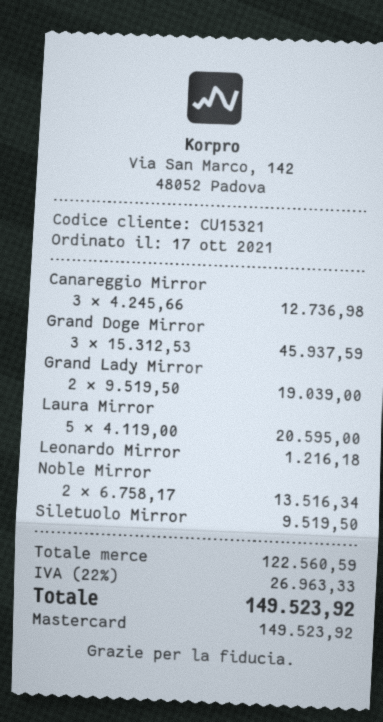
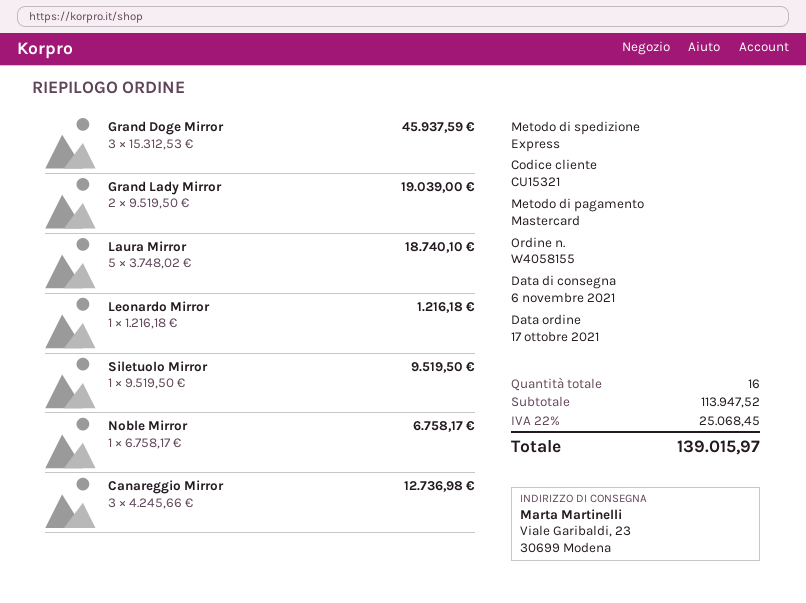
Laura Mirror: 5 x 4119.00 = 20595.00 -> 5 x 3748.02 = 18740.10
Noble Mirror: 2 x 6758.17 = 13516.34 -> 1 x 6758.17 = 6758.17
subtotal: 122560.59 -> 113947.52
tax: 22% = 26963.33 -> 22% = 25068.45
total: 149523.92 -> 139015.97

